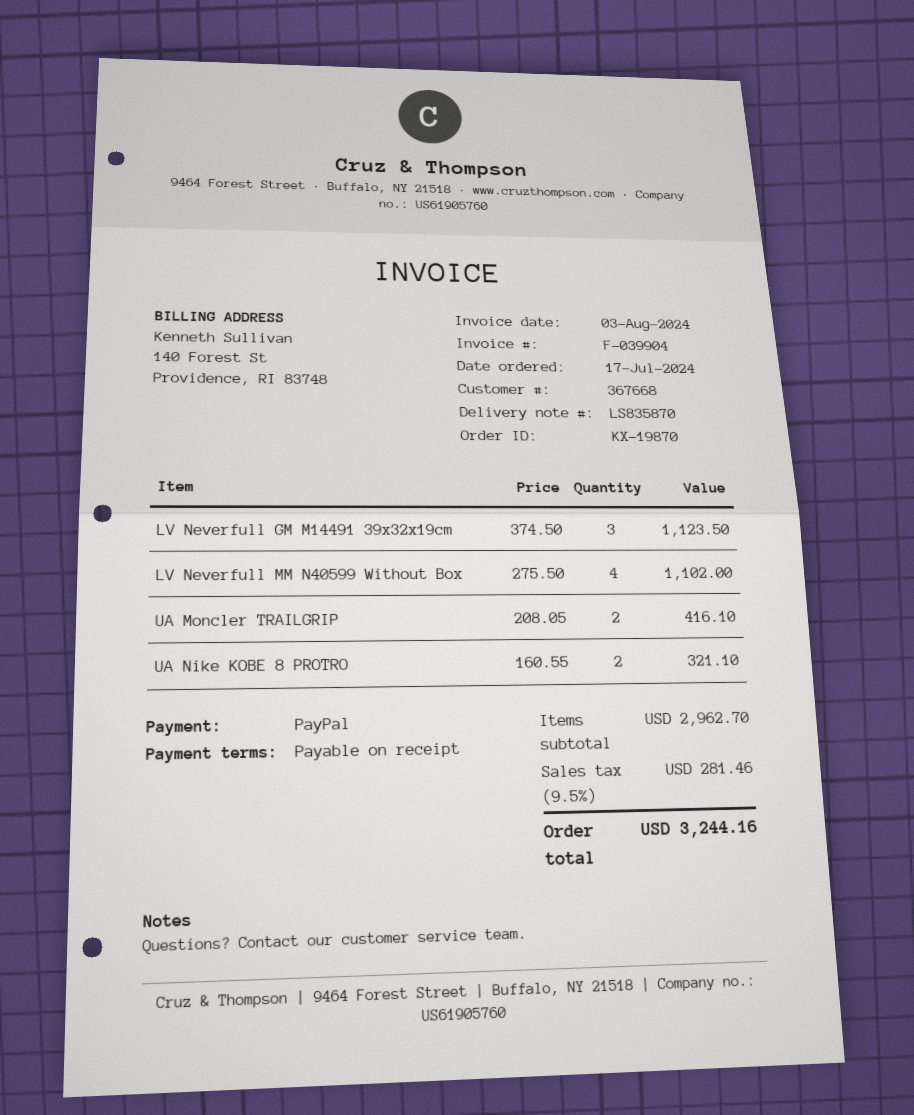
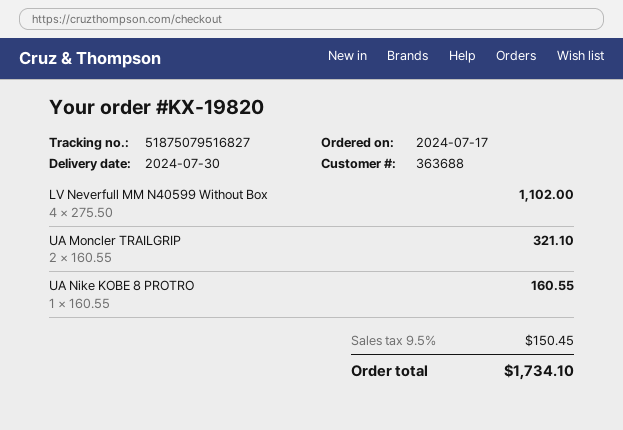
order number: KX-19870 -> KX-19820
customer number: 367668 -> 363688
LV Neverfull GM M14491 39x32x19cm: 3 x 374.50 = 1123.50 -> none
UA Moncler TRAILGRIP: 2 x 208.05 = 416.10 -> 2 x 160.55 = 321.10
UA Nike KOBE 8 PROTRO: 2 x 160.55 = 321.10 -> 1 x 160.55 = 160.55
tax: 9.5% = 281.46 -> 9.5% = 150.45
total: 3244.16 -> 1734.10

